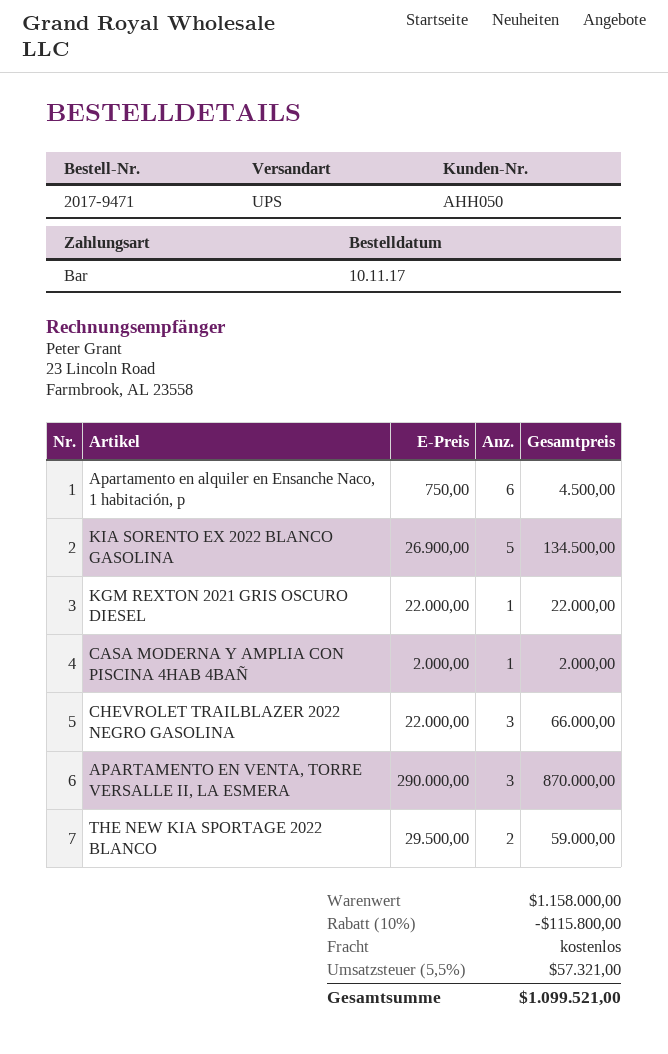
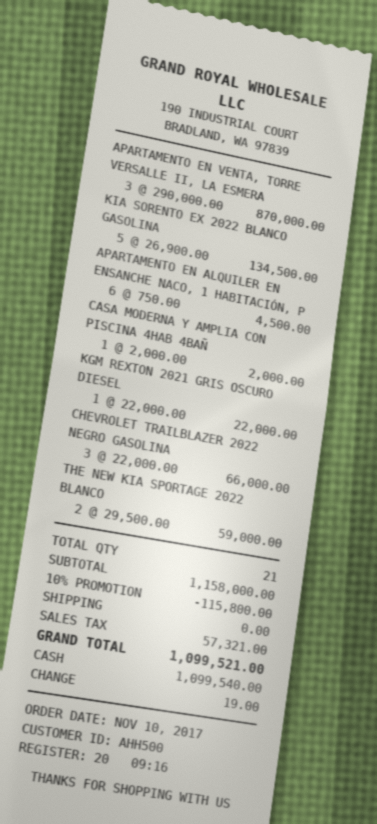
customer number: AHH050 -> AHH500

